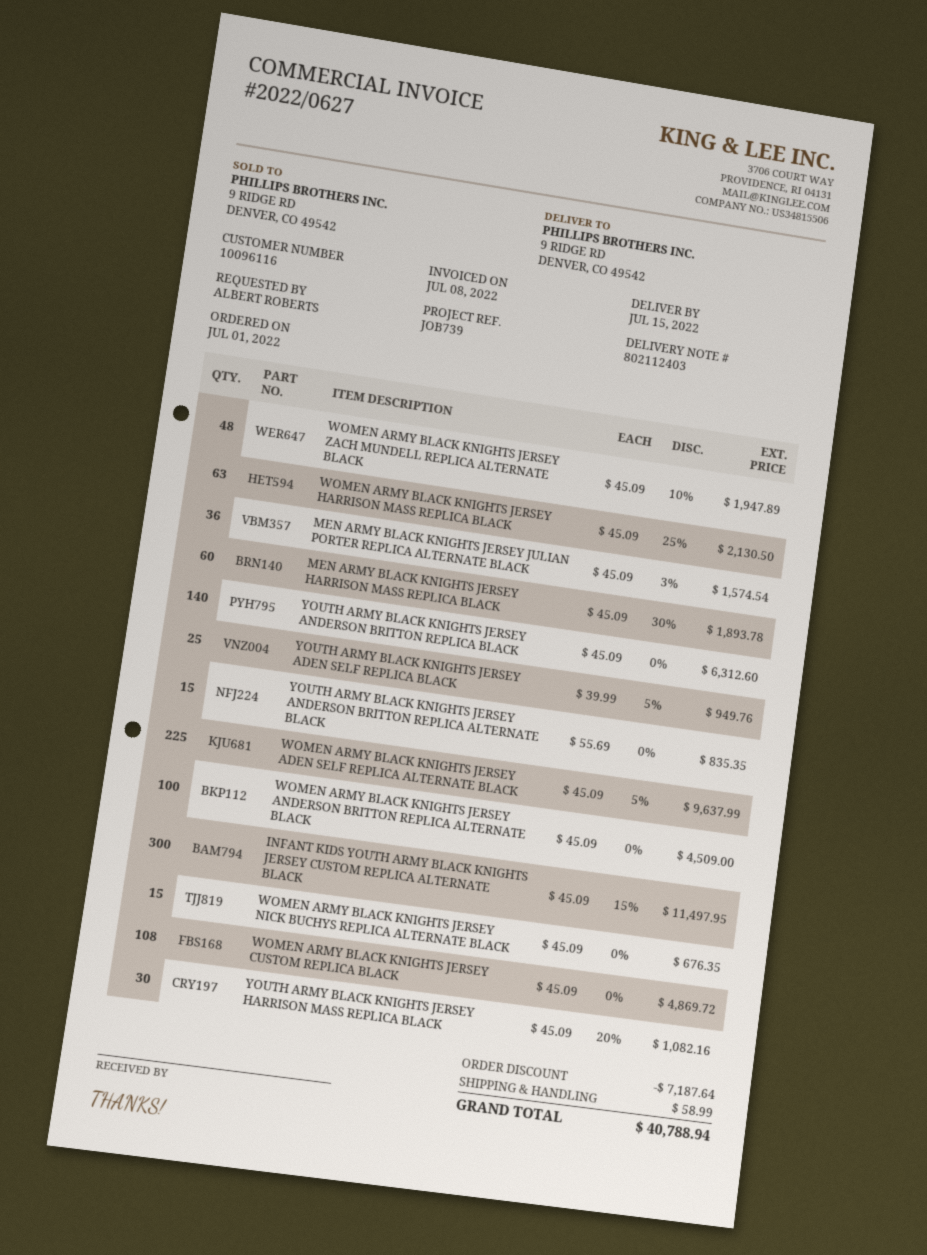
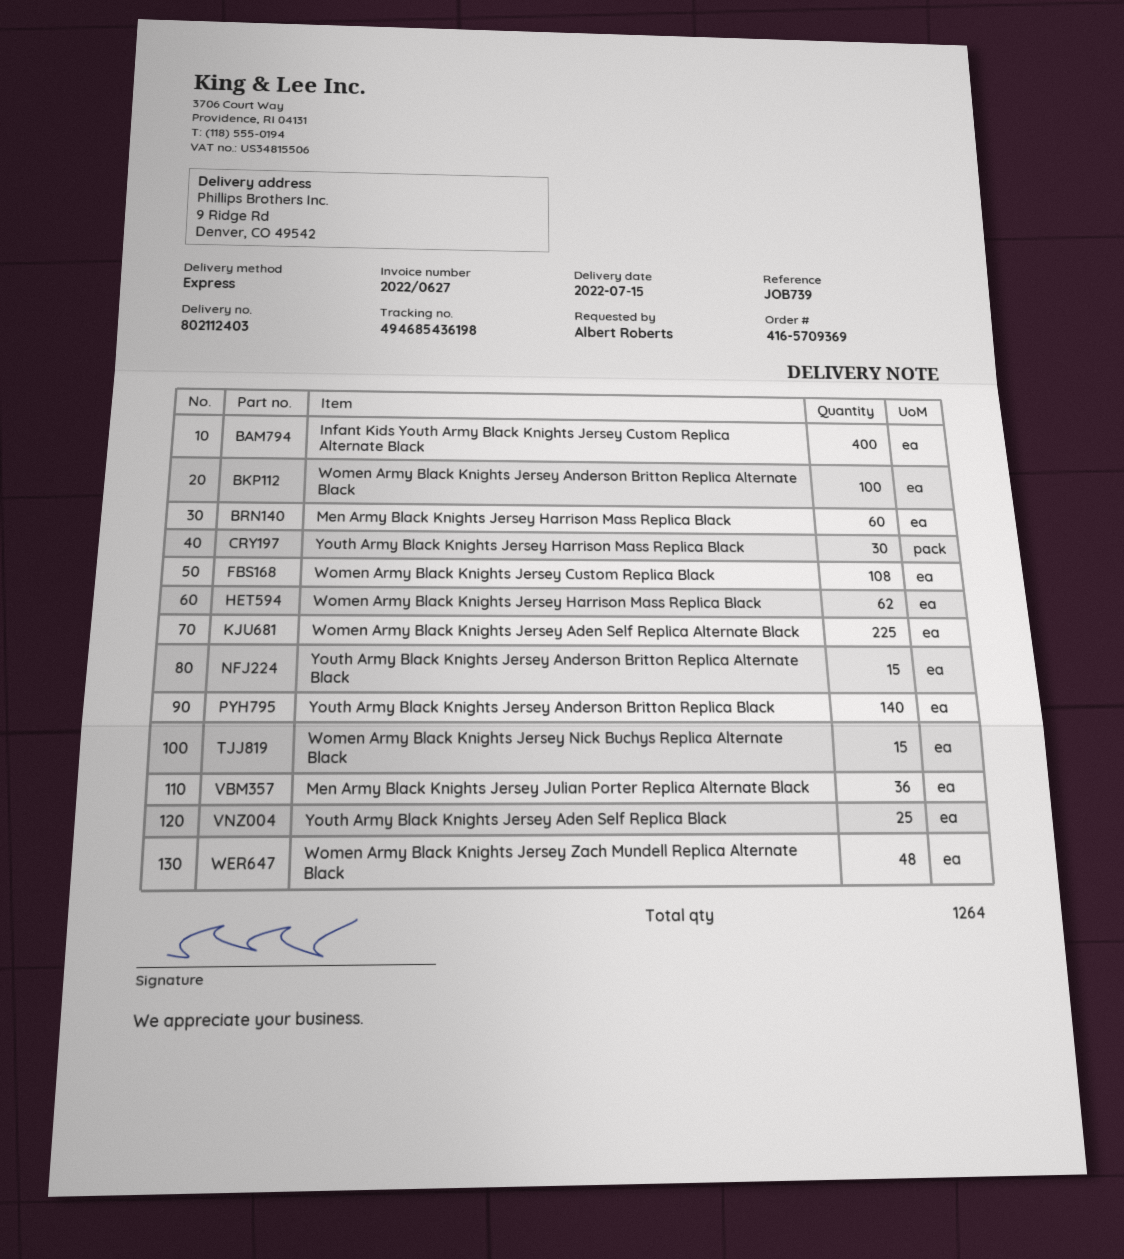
WOMEN ARMY BLACK KNIGHTS JERSEY HARRISON MASS REPLICA BLACK: 63 -> 62
INFANT KIDS YOUTH ARMY BLACK KNIGHTS JERSEY CUSTOM REPLICA ALTERNATE BLACK: 300 -> 400

